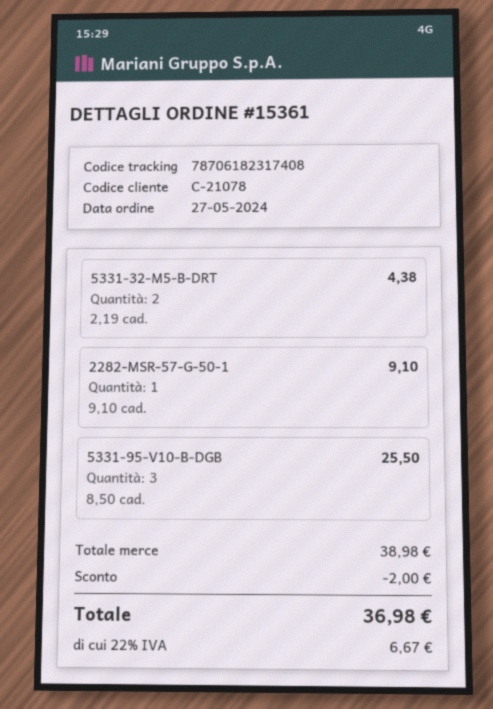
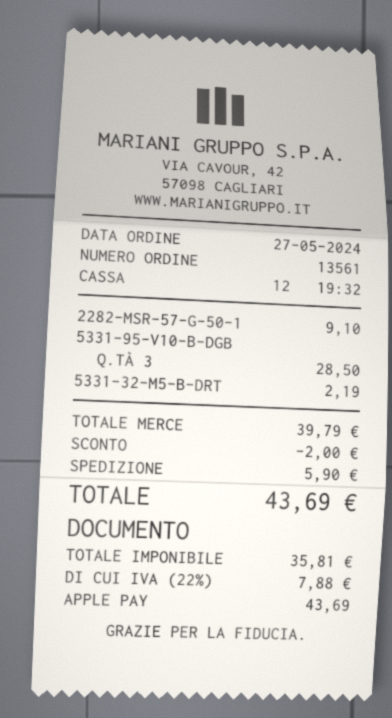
order number: 15361 -> 13561
5331-32-M5-B-DRT: 2 for 4.38 -> 1 for 2.19
5331-95-V10-B-DGB: 3 for 25.50 -> 3 for 28.50
subtotal: 38.98 -> 39.79
shipping: none -> 5.90
tax: 22% = 6.67 -> 22% = 7.88
total: 36.98 -> 43.69

